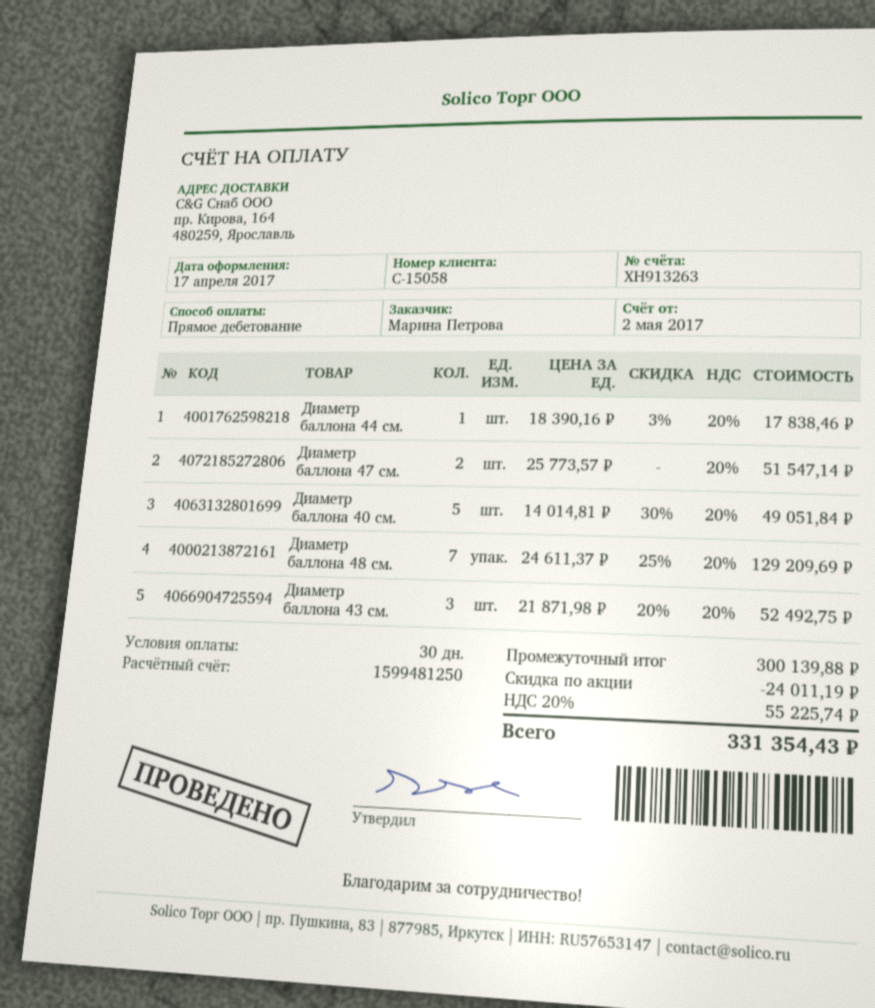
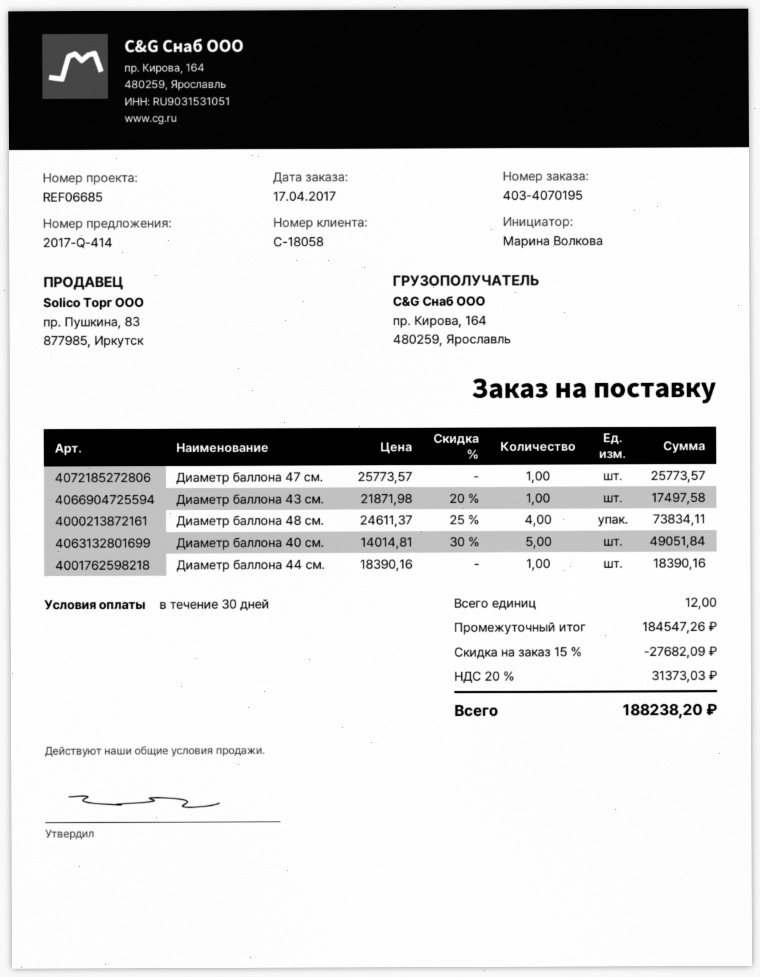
customer number: C-15058 -> C-18058
ordered by: Марина Петрова -> Марина Волкова
Диаметр баллона 44 см.: 1 x 18390.16 - 3% = 17838.46 -> 1 x 18390.16 = 18390.16
Диаметр баллона 47 см.: 2 x 25773.57 = 51547.14 -> 1 x 25773.57 = 25773.57
Диаметр баллона 48 см.: 7 x 24611.37 - 25% = 129209.69 -> 4 x 24611.37 - 25% = 73834.11
Диаметр баллона 43 см.: 3 x 21871.98 - 20% = 52492.75 -> 1 x 21871.98 - 20% = 17497.58
subtotal: 300139.88 -> 184547.26
discount: 24011.19 -> 27682.09
tax: 20% = 55225.74 -> 20% = 31373.03
total: 331354.43 -> 188238.20

